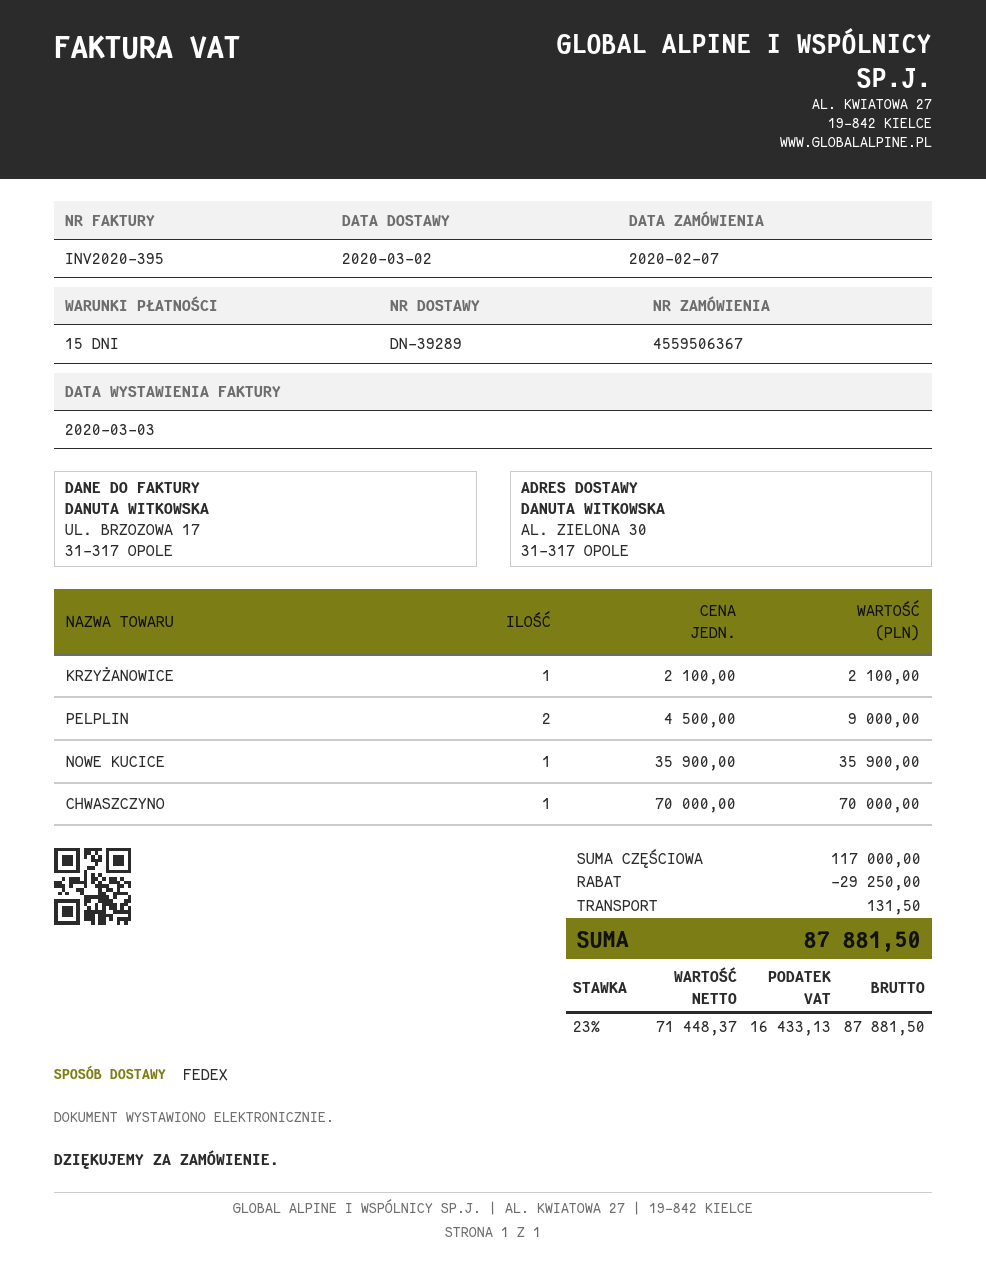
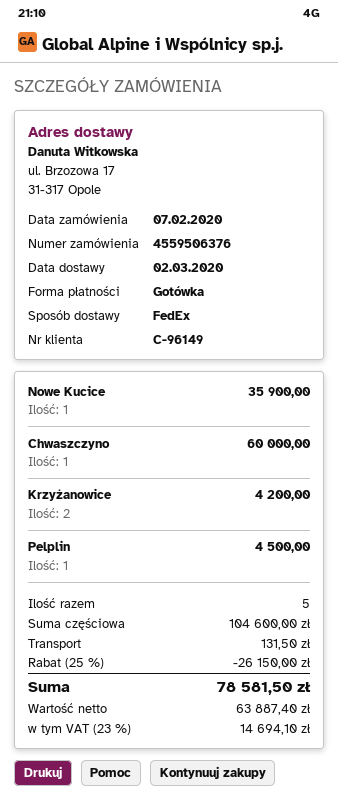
order number: 4559506367 -> 4559506376
ship to: AL. ZIELONA 30, 31-317 OPOLE -> ul. Brzozowa 17, 31-317 Opole
KRZYŻANOWICE: 1 for 2100.00 -> 2 for 4200.00
PELPLIN: 2 for 9000.00 -> 1 for 4500.00
CHWASZCZYNO: 1 for 70000.00 -> 1 for 60000.00
subtotal: 117000.00 -> 104600.00
discount: 29250.00 -> 26150.00
net: 71448.37 -> 63887.40
tax: 23% = 16433.13 -> 23% = 14694.10
total: 87881.50 -> 78581.50

